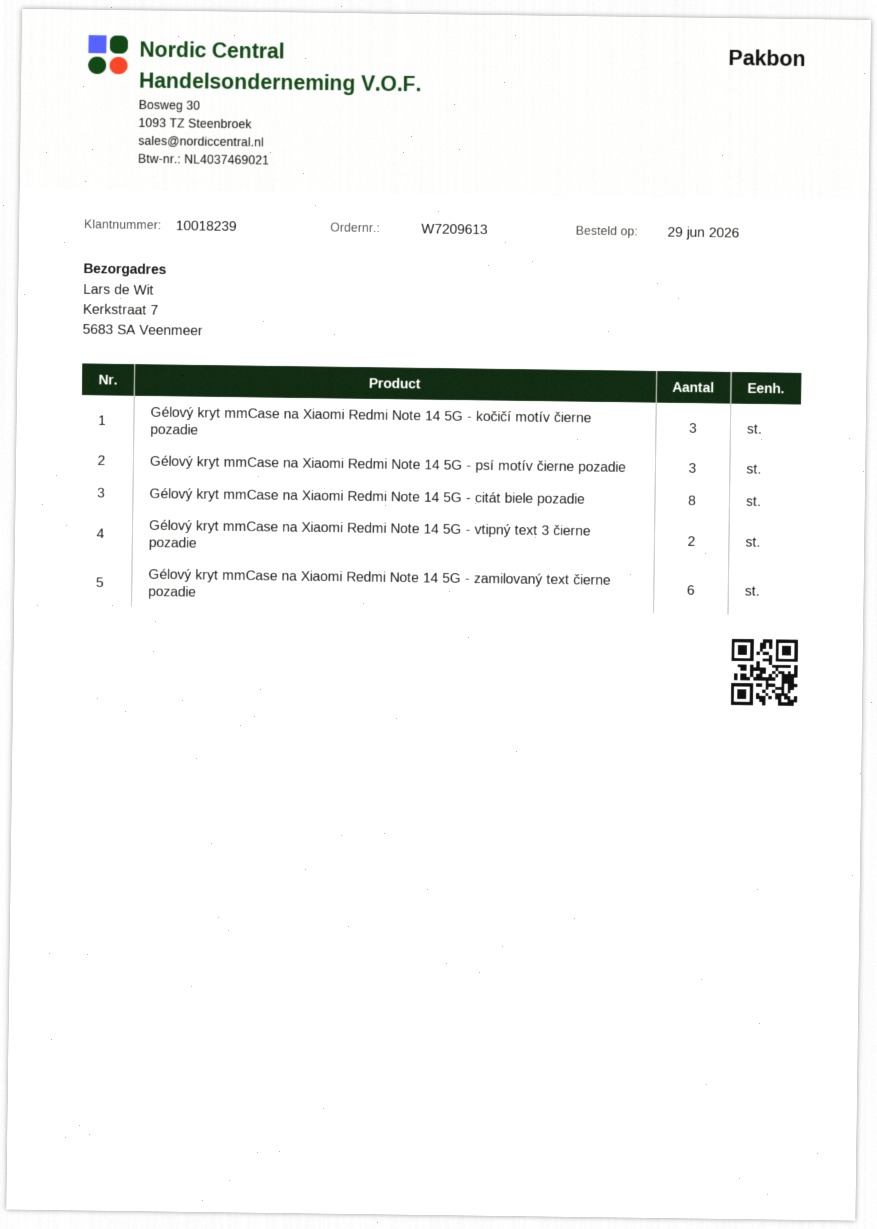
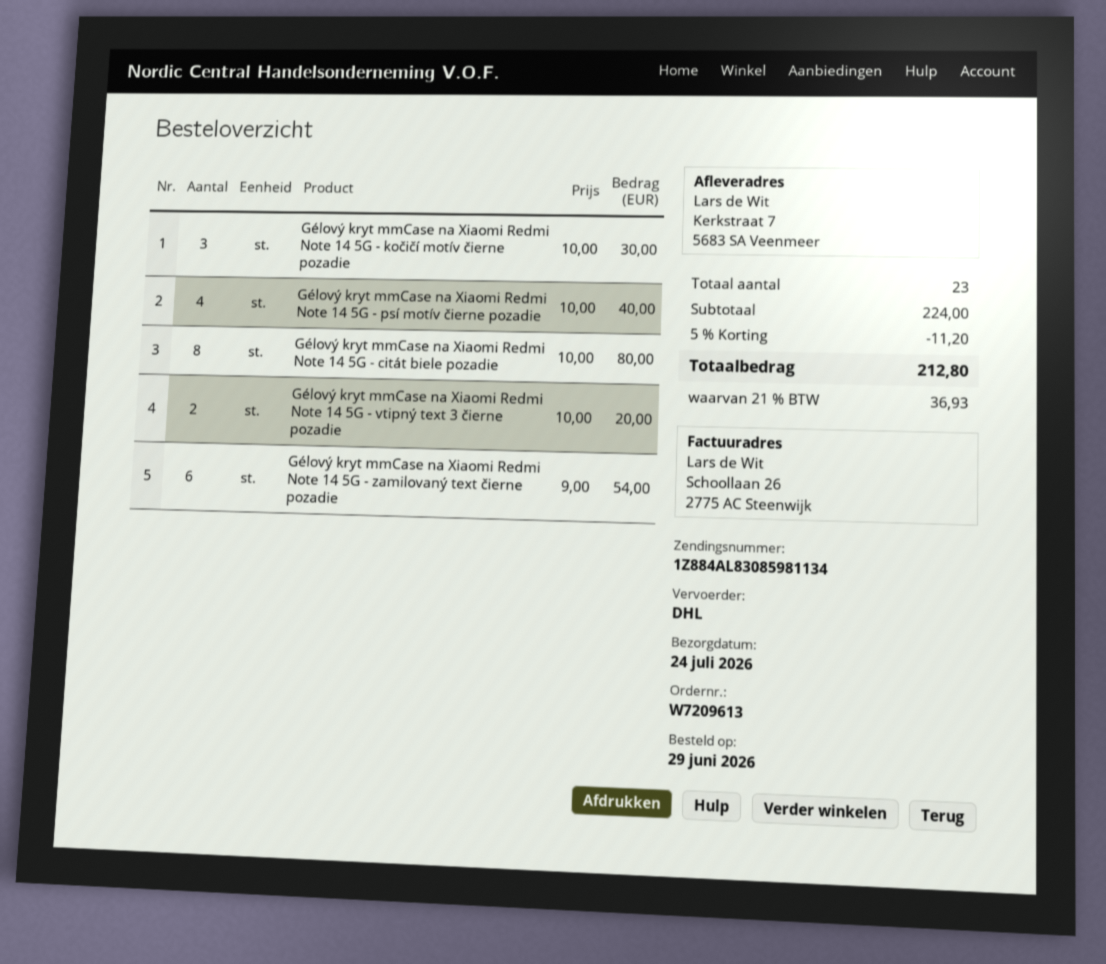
Gélový kryt mmCase na Xiaomi Redmi Note 14 5G - psí motív čierne pozadie: 3 -> 4

